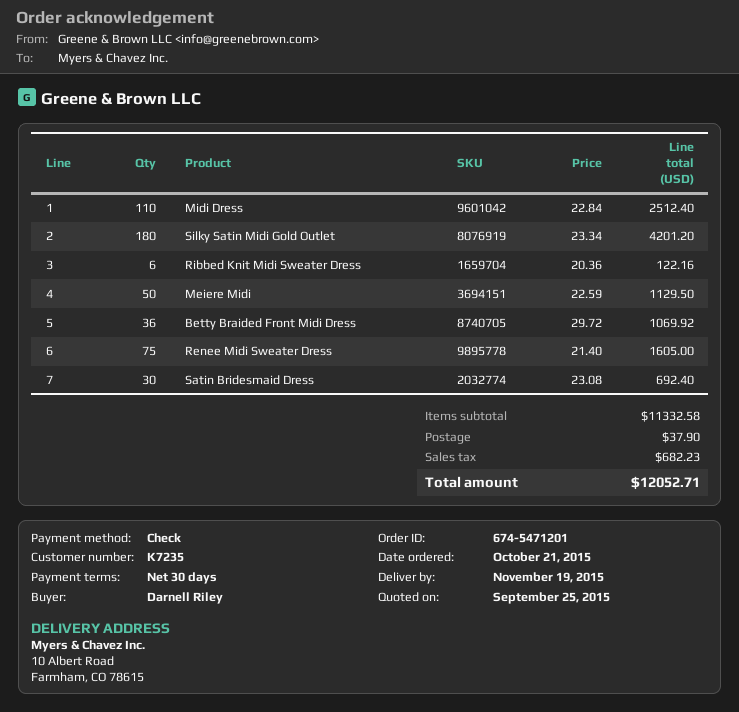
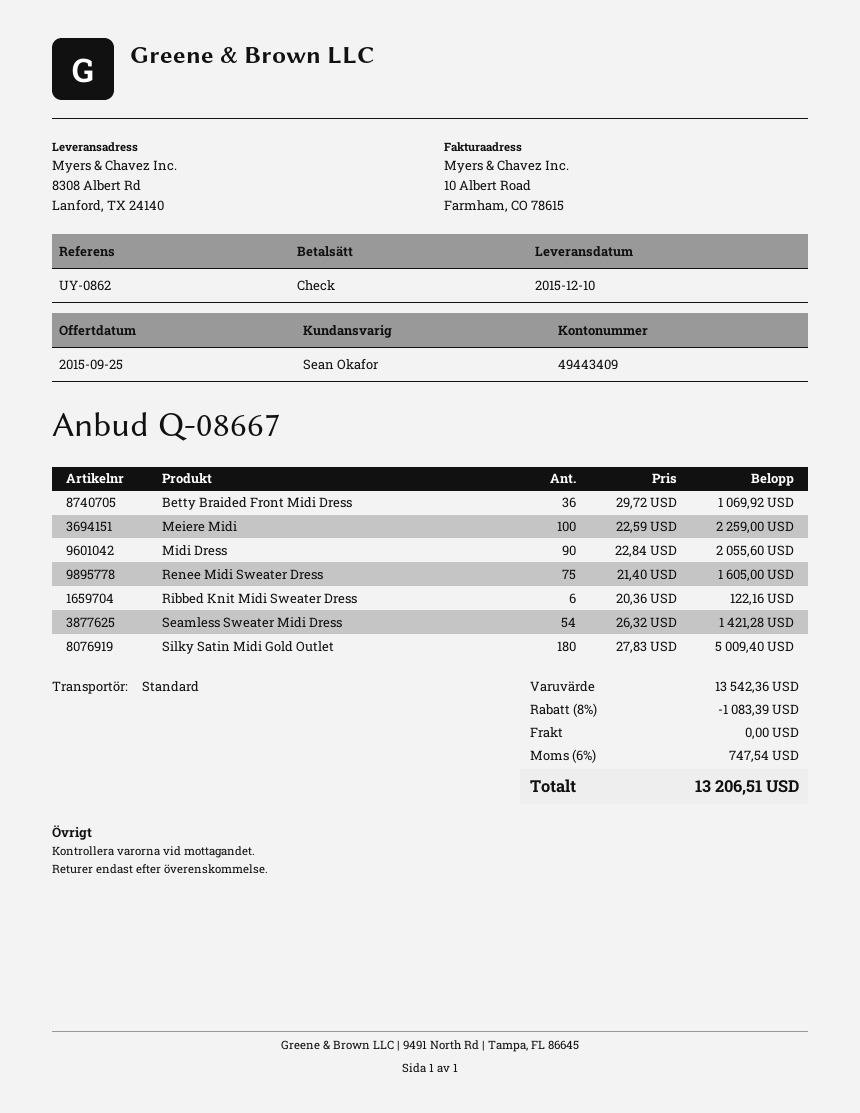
delivery date: 2015-11-19 -> 2015-12-10
ship to: 10 Albert Road, Farmham, CO 78615 -> 8308 Albert Rd, Lanford, TX 24140
Midi Dress: 110 x 22.84 = 2512.40 -> 90 x 22.84 = 2055.60
Silky Satin Midi Gold Outlet: 180 x 23.34 = 4201.20 -> 180 x 27.83 = 5009.40
Meiere Midi: 50 x 22.59 = 1129.50 -> 100 x 22.59 = 2259.00
Satin Bridesmaid Dress: 30 x 23.08 = 692.40 -> none
Seamless Sweater Midi Dress: none -> 54 x 26.32 = 1421.28
subtotal: 11332.58 -> 13542.36
discount: none -> 8% = 1083.39
shipping: 37.90 -> 0.00
tax: 682.23 -> 747.54
total: 12052.71 -> 13206.51

